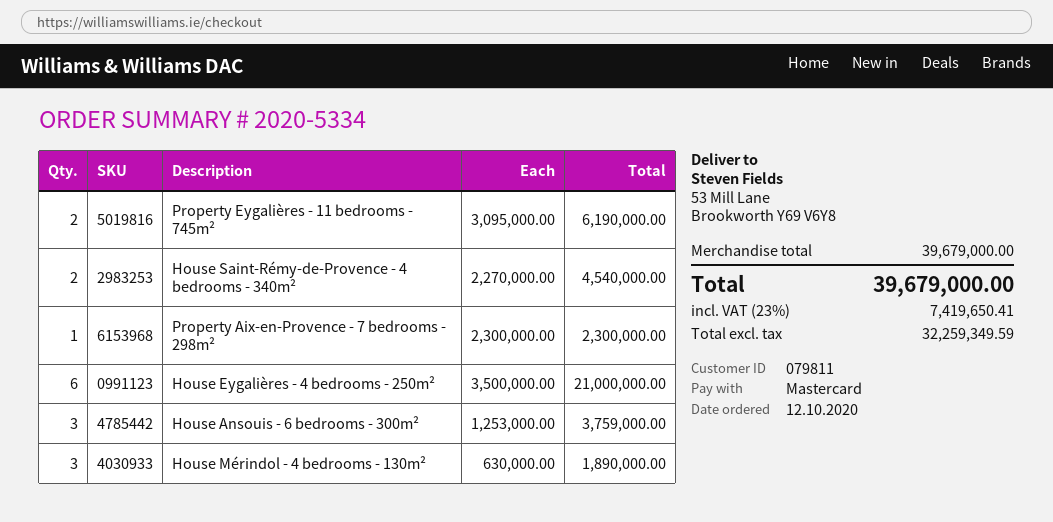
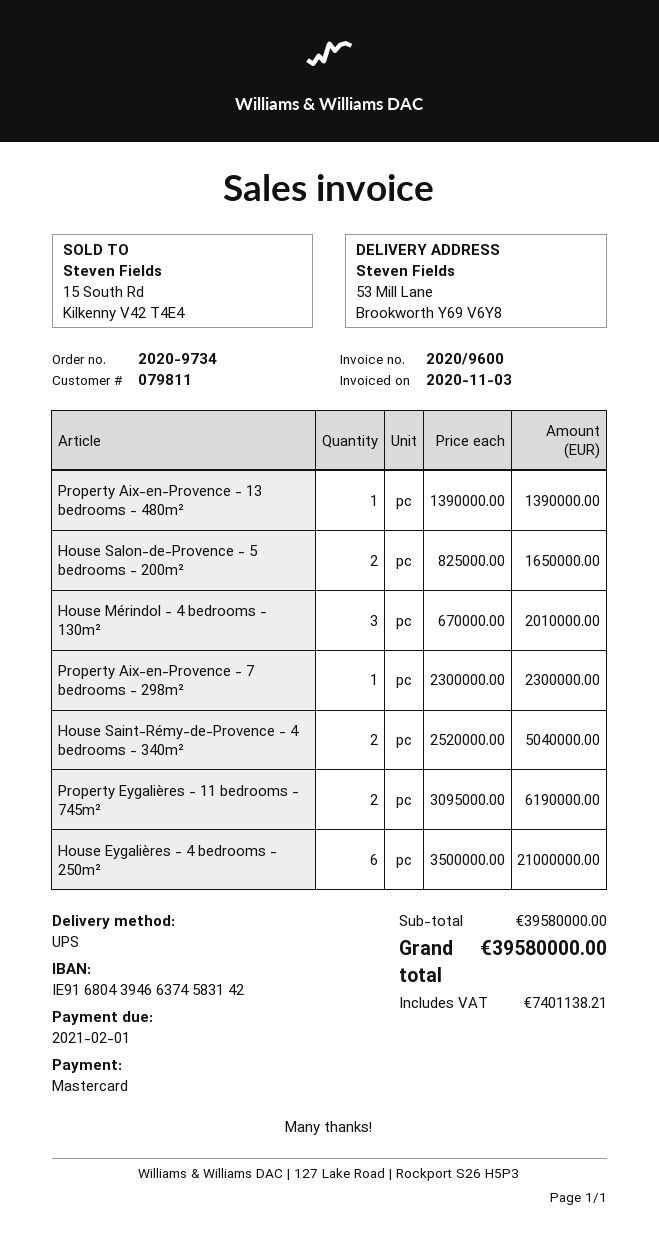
order number: 2020-5334 -> 2020-9734
House Saint-Rémy-de-Provence - 4 bedrooms - 340m²: 2 x 2270000.00 = 4540000.00 -> 2 x 2520000.00 = 5040000.00
House Ansouis - 6 bedrooms - 300m²: 3 x 1253000.00 = 3759000.00 -> none
House Mérindol - 4 bedrooms - 130m²: 3 x 630000.00 = 1890000.00 -> 3 x 670000.00 = 2010000.00
Property Aix-en-Provence - 13 bedrooms - 480m²: none -> 1 x 1390000.00 = 1390000.00
House Salon-de-Provence - 5 bedrooms - 200m²: none -> 2 x 825000.00 = 1650000.00
subtotal: 39679000.00 -> 39580000.00
tax: 7419650.41 -> 7401138.21
total: 39679000.00 -> 39580000.00

